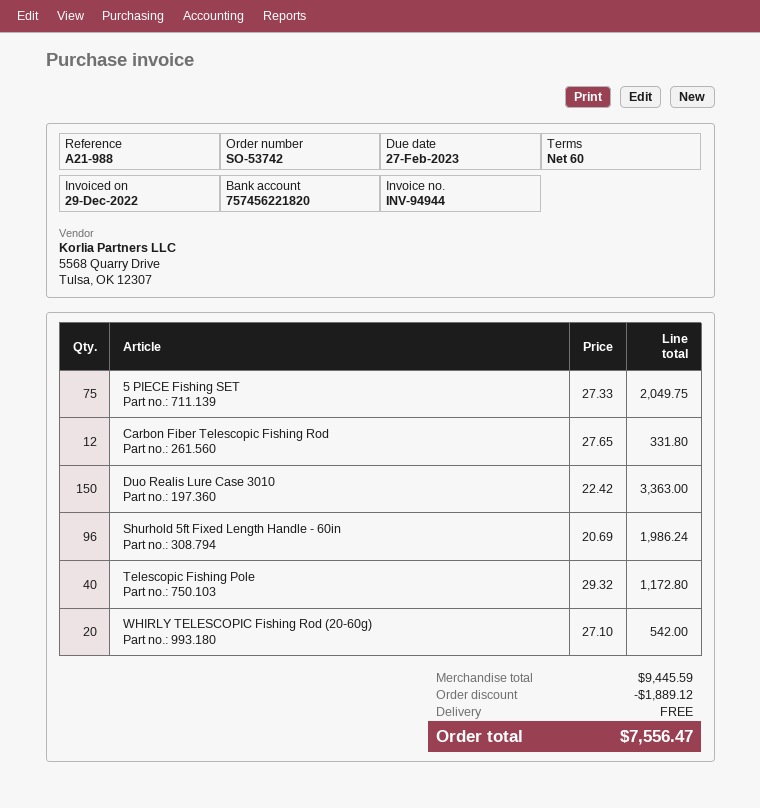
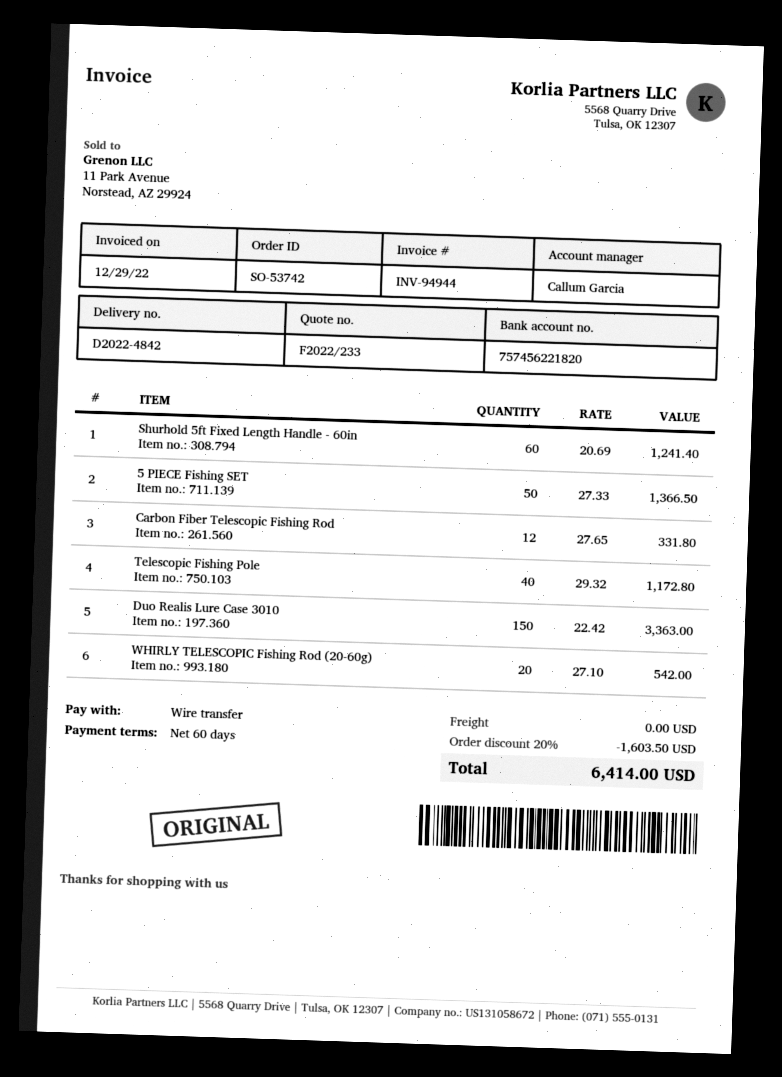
5 PIECE Fishing SET: 75 x 27.33 = 2049.75 -> 50 x 27.33 = 1366.50
Shurhold 5ft Fixed Length Handle - 60in: 96 x 20.69 = 1986.24 -> 60 x 20.69 = 1241.40
discount: 1889.12 -> 1603.50
total: 7556.47 -> 6414.00

